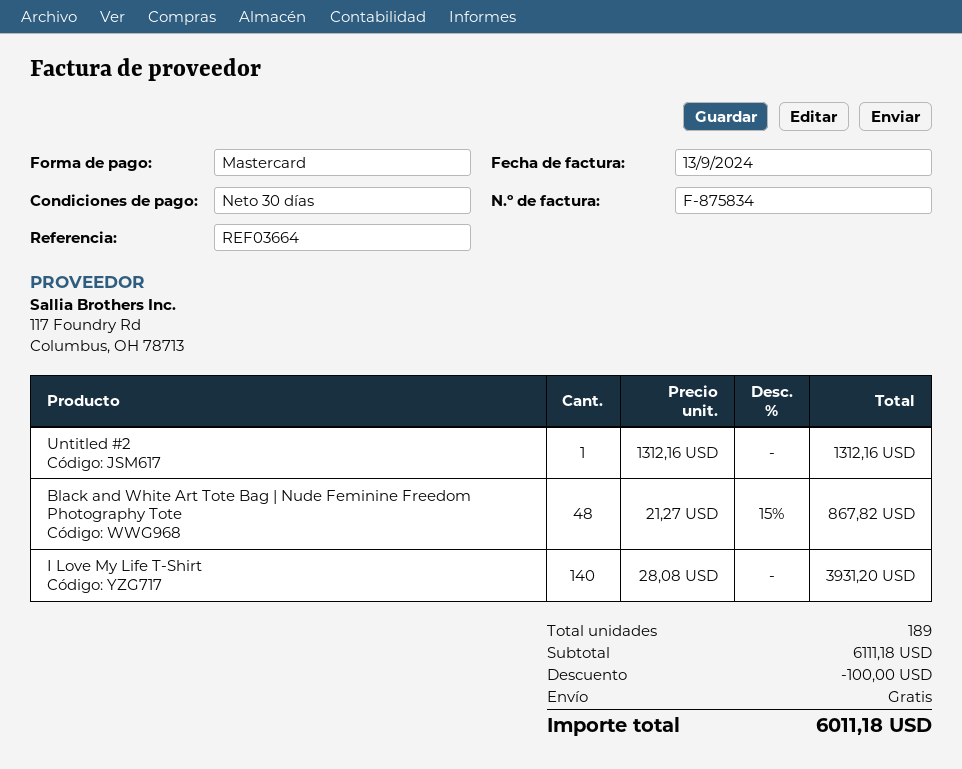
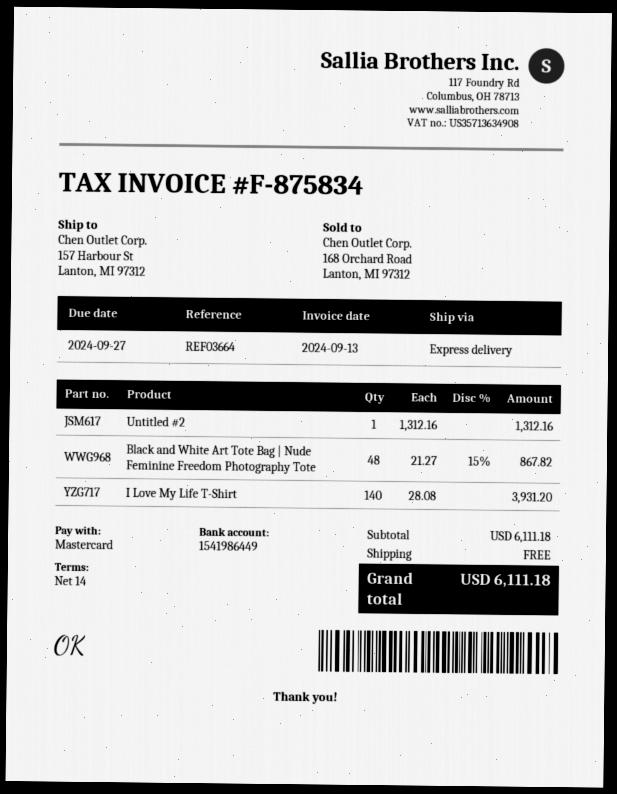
payment terms: 30 days -> 14 days
discount: 100.00 -> none
total: 6011.18 -> 6111.18

